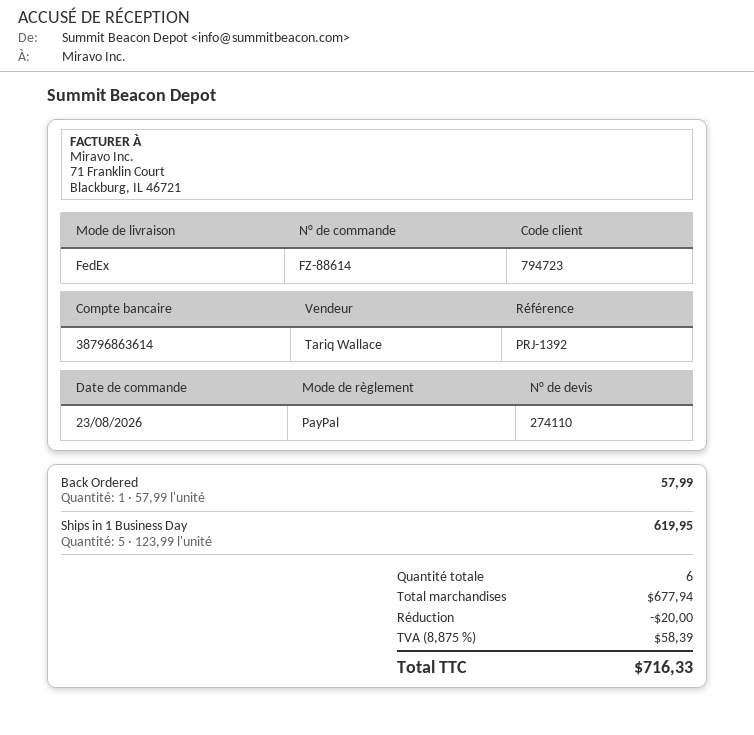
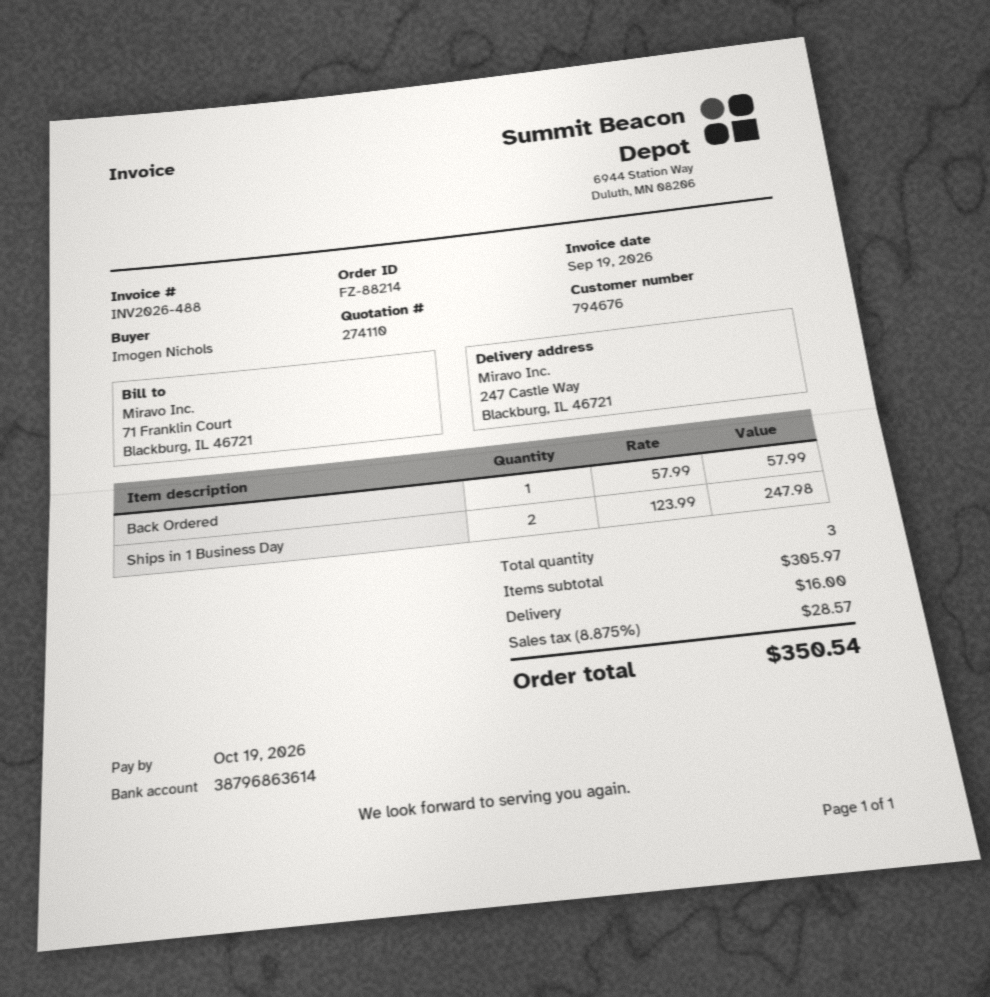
order number: FZ-88614 -> FZ-88214
customer number: 794723 -> 794676
Ships in 1 Business Day: 5 x 123.99 = 619.95 -> 2 x 123.99 = 247.98
total quantity: 6 -> 3
subtotal: 677.94 -> 305.97
discount: 20.00 -> none
shipping: none -> 16.00
tax: 8.875% = 58.39 -> 8.875% = 28.57
total: 716.33 -> 350.54

